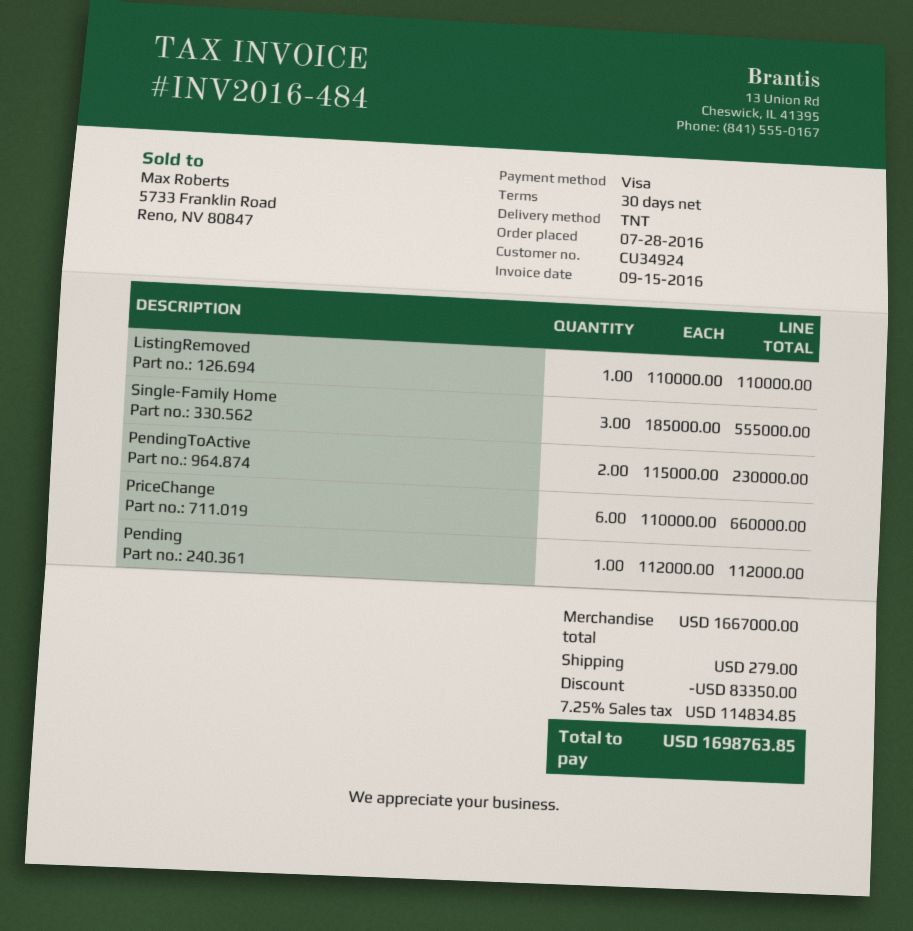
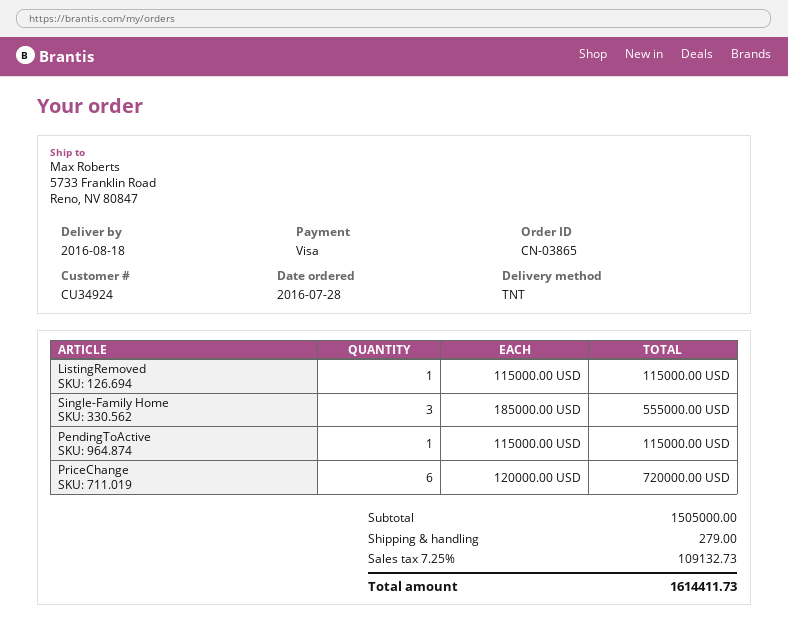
ListingRemoved: 1 x 110000.00 = 110000.00 -> 1 x 115000.00 = 115000.00
PendingToActive: 2 x 115000.00 = 230000.00 -> 1 x 115000.00 = 115000.00
PriceChange: 6 x 110000.00 = 660000.00 -> 6 x 120000.00 = 720000.00
Pending: 1 x 112000.00 = 112000.00 -> none
subtotal: 1667000.00 -> 1505000.00
discount: 83350.00 -> none
tax: 7.25% = 114834.85 -> 7.25% = 109132.73
total: 1698763.85 -> 1614411.73

